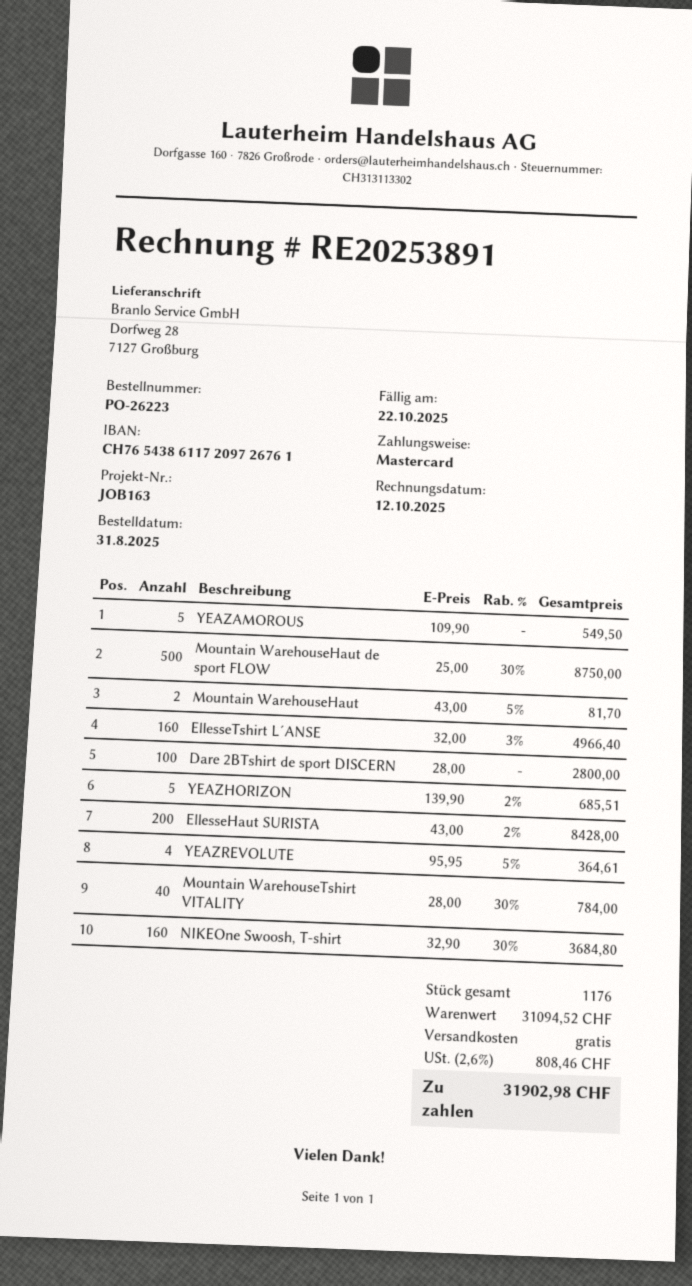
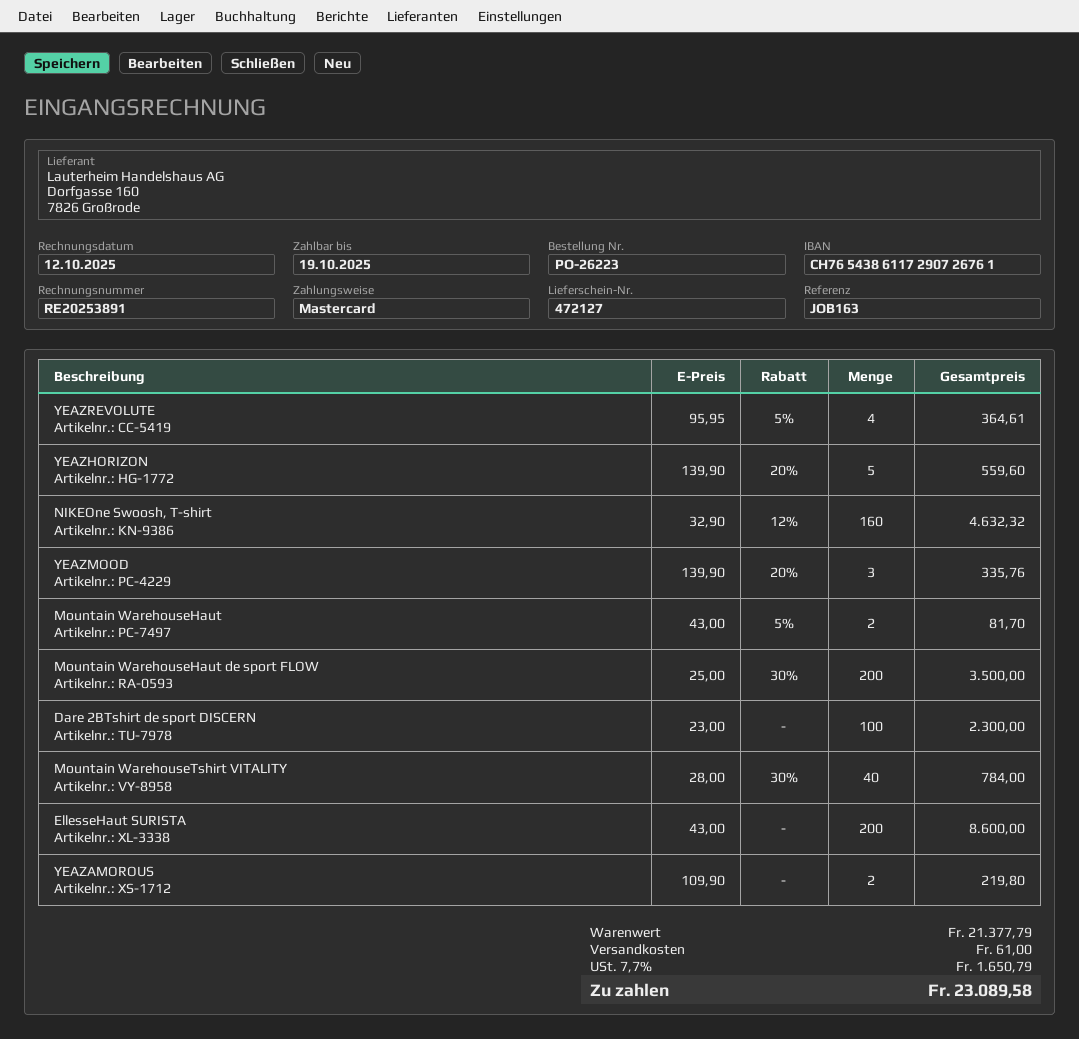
due date: 2025-10-22 -> 2025-10-19
bank account: CH7654386117209726761 -> CH7654386117290726761
YEAZAMOROUS: 5 x 109.90 = 549.50 -> 2 x 109.90 = 219.80
Mountain WarehouseHaut de sport FLOW: 500 x 25.00 - 30% = 8750.00 -> 200 x 25.00 - 30% = 3500.00
EllesseTshirt L´ANSE: 160 x 32.00 - 3% = 4966.40 -> none
Dare 2BTshirt de sport DISCERN: 100 x 28.00 = 2800.00 -> 100 x 23.00 = 2300.00
YEAZHORIZON: 5 x 139.90 - 2% = 685.51 -> 5 x 139.90 - 20% = 559.60
EllesseHaut SURISTA: 200 x 43.00 - 2% = 8428.00 -> 200 x 43.00 = 8600.00
NIKEOne Swoosh, T-shirt: 160 x 32.90 - 30% = 3684.80 -> 160 x 32.90 - 12% = 4632.32
YEAZMOOD: none -> 3 x 139.90 - 20% = 335.76
subtotal: 31094.52 -> 21377.79
shipping: 0.00 -> 61.00
tax: 2.6% = 808.46 -> 7.7% = 1650.79
total: 31902.98 -> 23089.58

